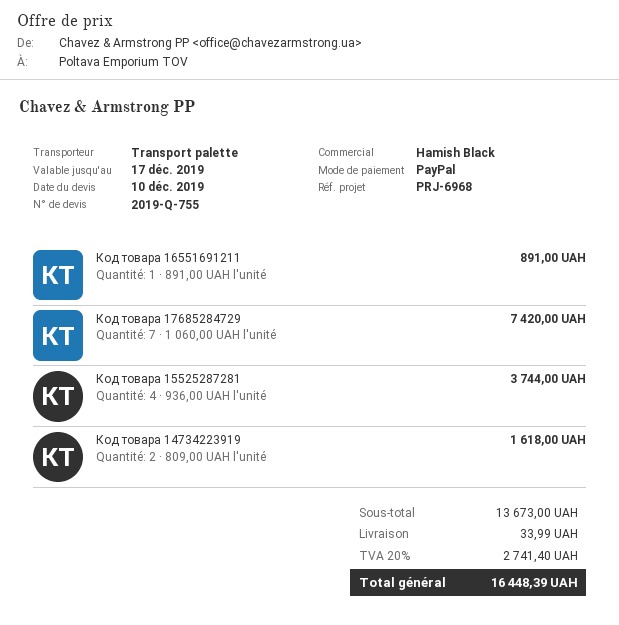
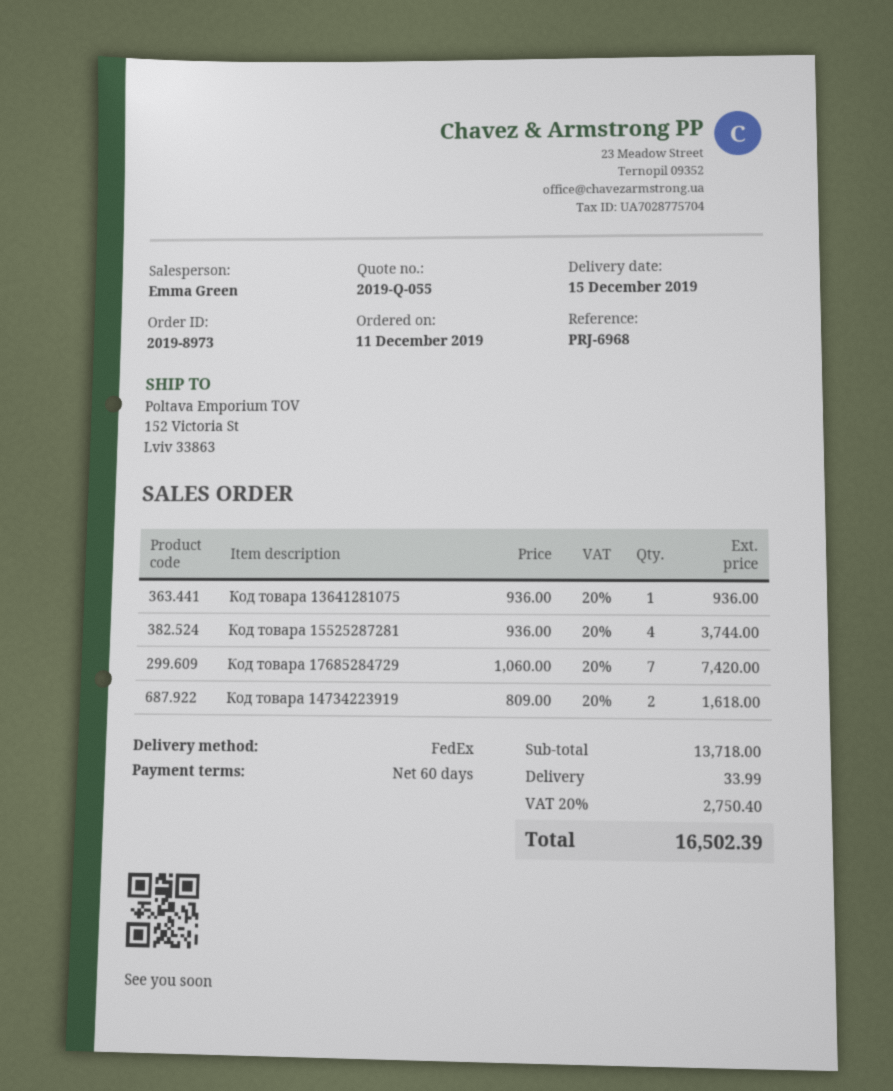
quote number: 2019-Q-755 -> 2019-Q-055
sales rep: Hamish Black -> Emma Green
shipping method: pallet freight -> FedEx
Код товара 16551691211: 1 x 891.00 = 891.00 -> none
Код товара 13641281075: none -> 1 x 936.00 = 936.00
subtotal: 13673.00 -> 13718.00
tax: 20% = 2741.40 -> 20% = 2750.40
total: 16448.39 -> 16502.39

